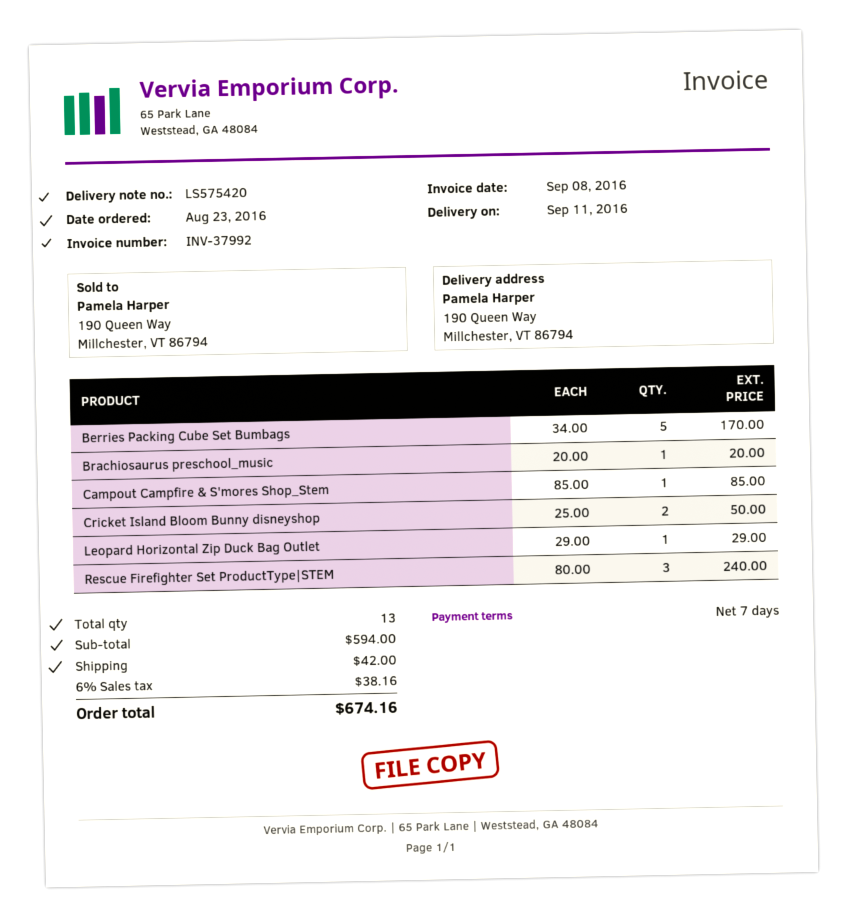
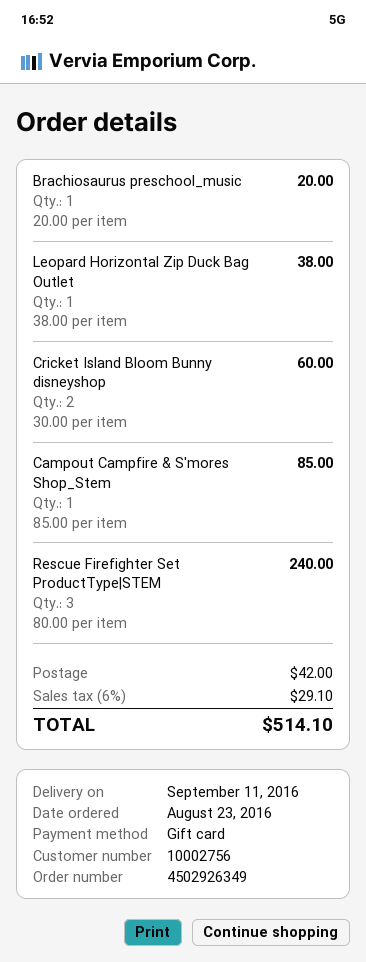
Berries Packing Cube Set Bumbags: 5 x 34.00 = 170.00 -> none
Cricket Island Bloom Bunny disneyshop: 2 x 25.00 = 50.00 -> 2 x 30.00 = 60.00
Leopard Horizontal Zip Duck Bag Outlet: 1 x 29.00 = 29.00 -> 1 x 38.00 = 38.00
tax: 6% = 38.16 -> 6% = 29.10
total: 674.16 -> 514.10

